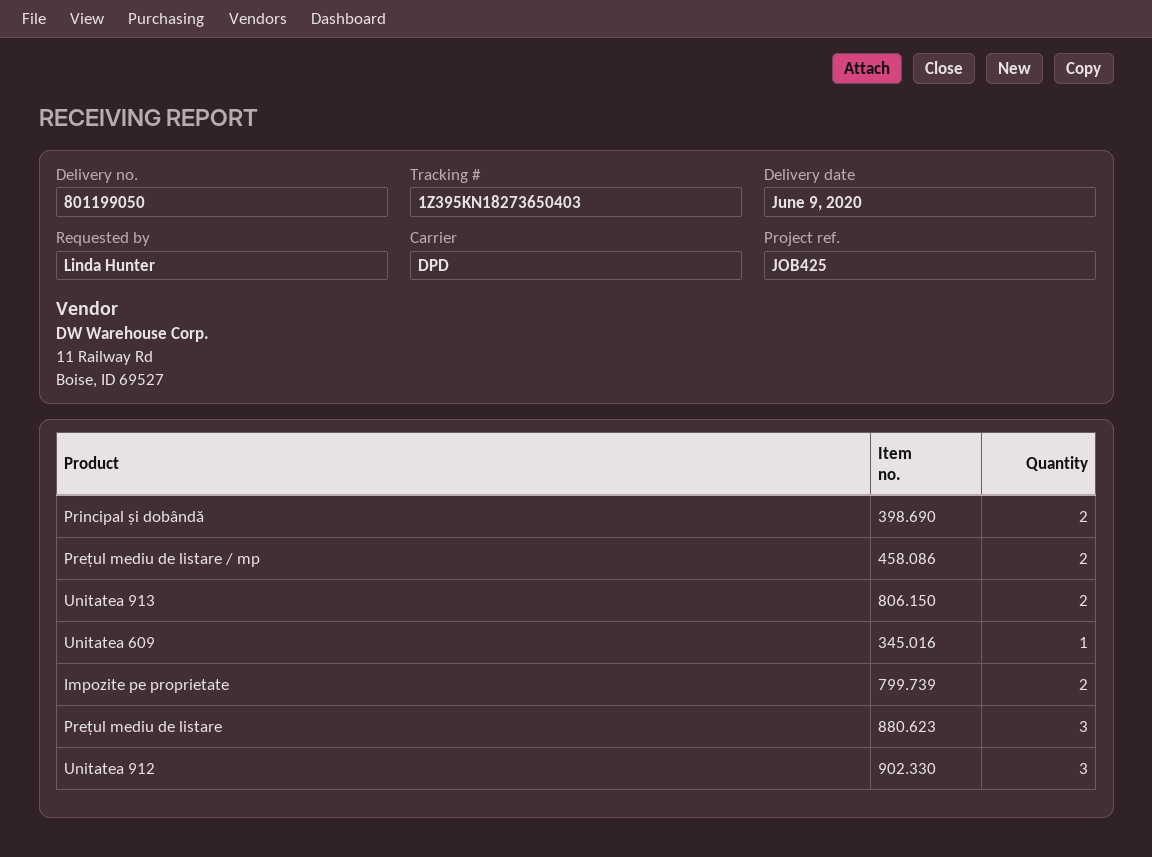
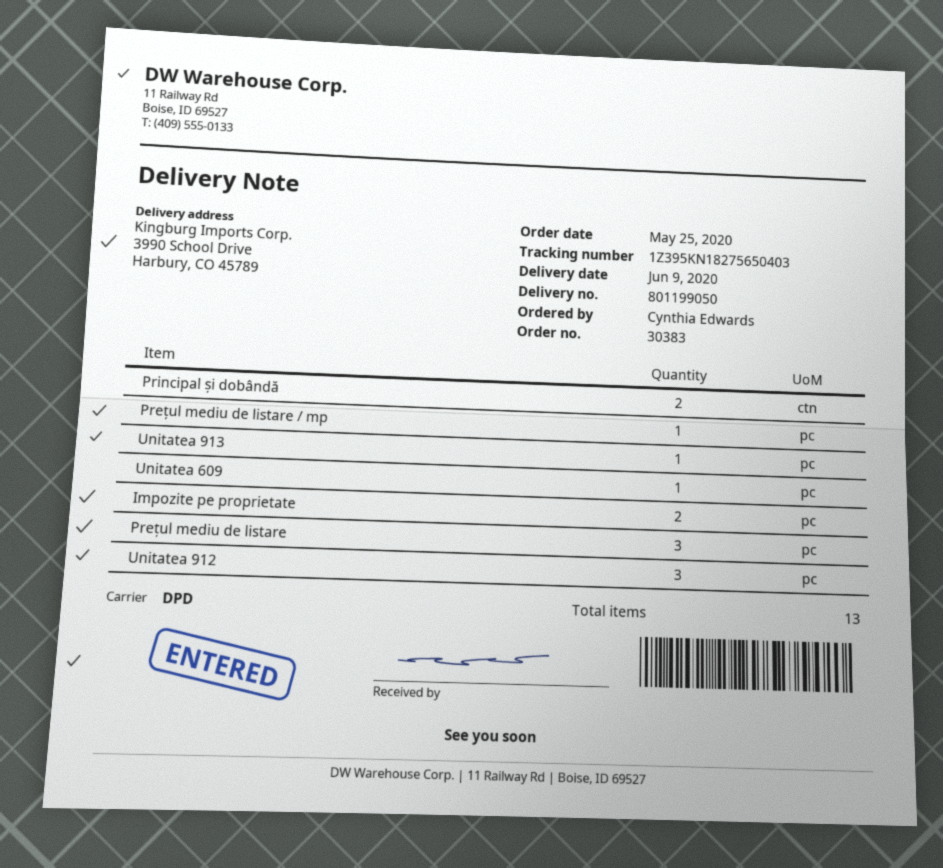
ordered by: Linda Hunter -> Cynthia Edwards
tracking number: 1Z395KN18273650403 -> 1Z395KN18275650403
Prețul mediu de listare / mp: 2 -> 1
Unitatea 913: 2 -> 1

